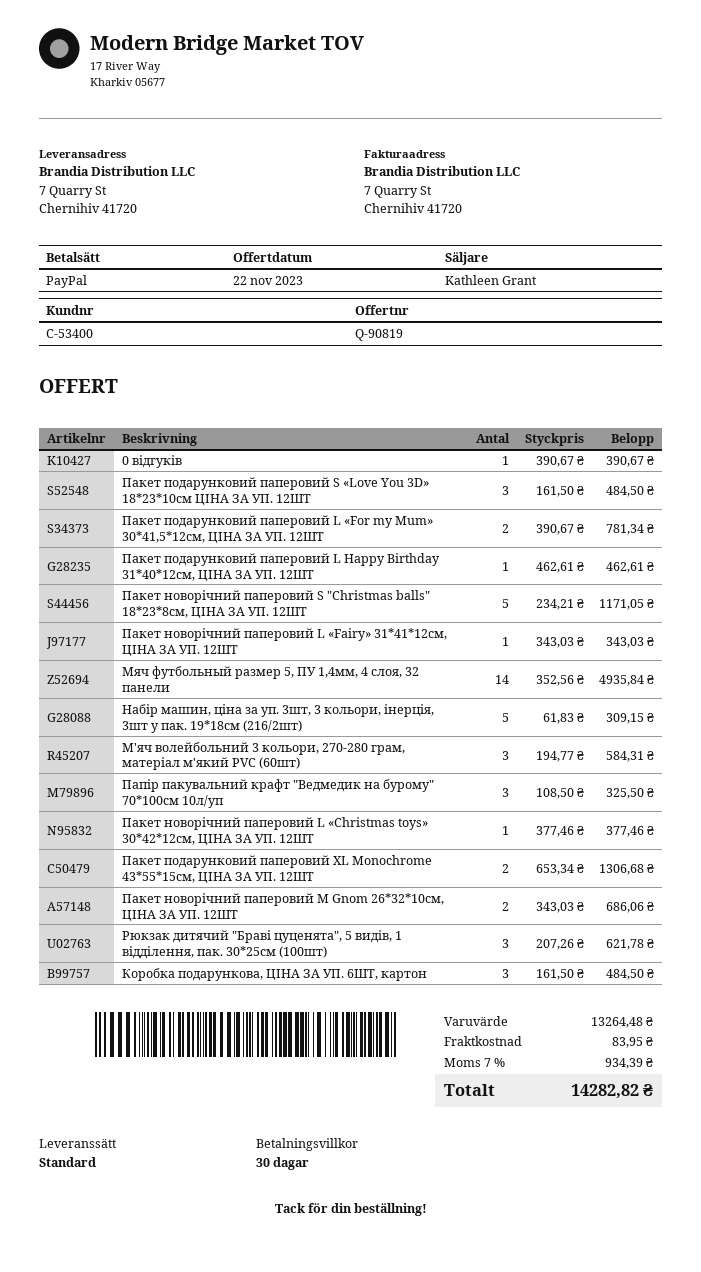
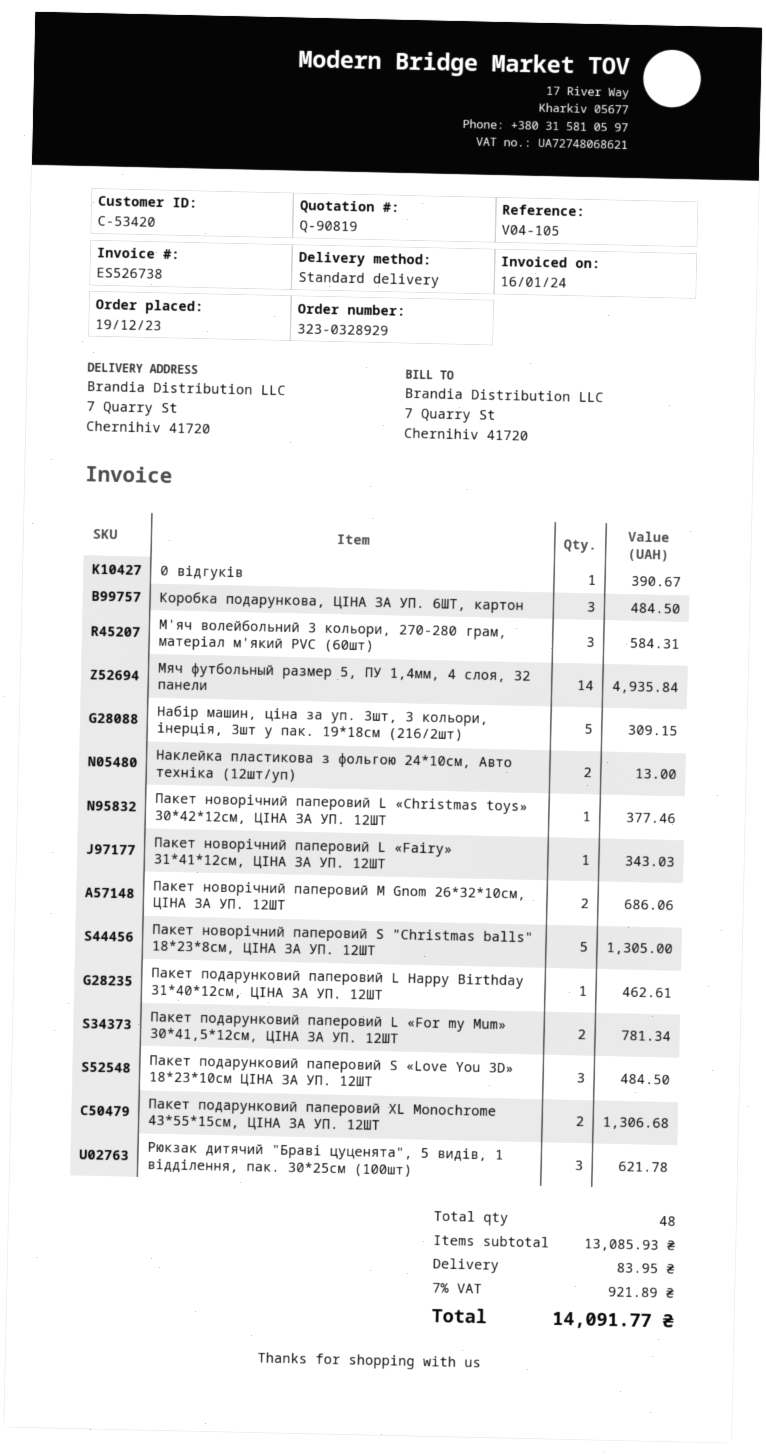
customer number: C-53400 -> C-53420
Пакет новорічний паперовий S "Christmas balls" 18*23*8см, ЦІНА ЗА УП. 12ШТ: 5 for 1171.05 -> 5 for 1305.00
Папір пакувальний крафт "Ведмедик на бурому" 70*100см 10л/уп: 3 for 325.50 -> none
Наклейка пластикова з фольгою 24*10см, Авто техніка (12шт/уп): none -> 2 for 13.00
subtotal: 13264.48 -> 13085.93
tax: 7% = 934.39 -> 7% = 921.89
total: 14282.82 -> 14091.77

